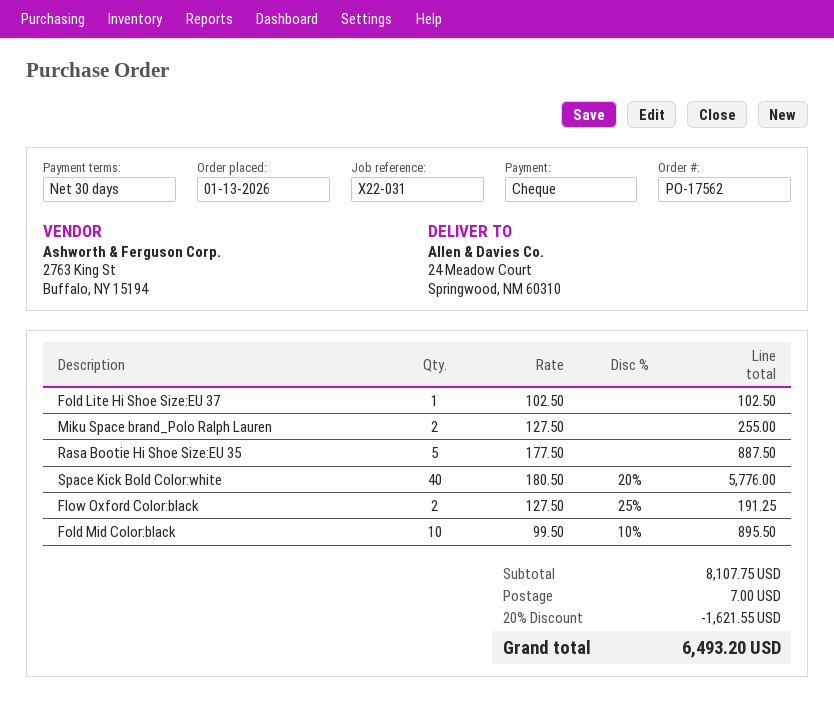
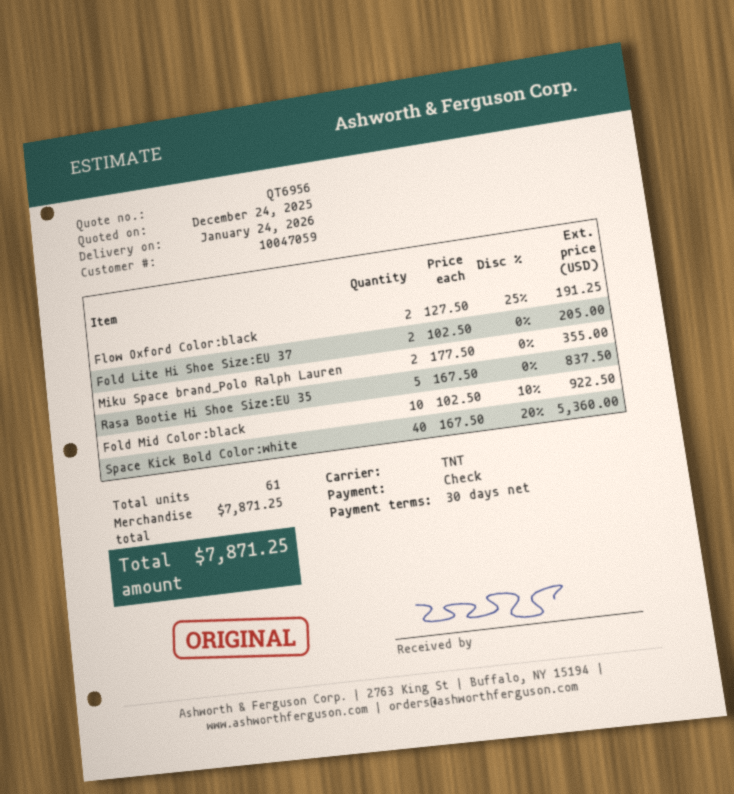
Fold Lite Hi Shoe Size:EU 37: 1 x 102.50 = 102.50 -> 2 x 102.50 = 205.00
Miku Space brand_Polo Ralph Lauren: 2 x 127.50 = 255.00 -> 2 x 177.50 = 355.00
Rasa Bootie Hi Shoe Size:EU 35: 5 x 177.50 = 887.50 -> 5 x 167.50 = 837.50
Space Kick Bold Color:white: 40 x 180.50 - 20% = 5776.00 -> 40 x 167.50 - 20% = 5360.00
Fold Mid Color:black: 10 x 99.50 - 10% = 895.50 -> 10 x 102.50 - 10% = 922.50
subtotal: 8107.75 -> 7871.25
discount: 20% = 1621.55 -> none
shipping: 7.00 -> none
total: 6493.20 -> 7871.25

